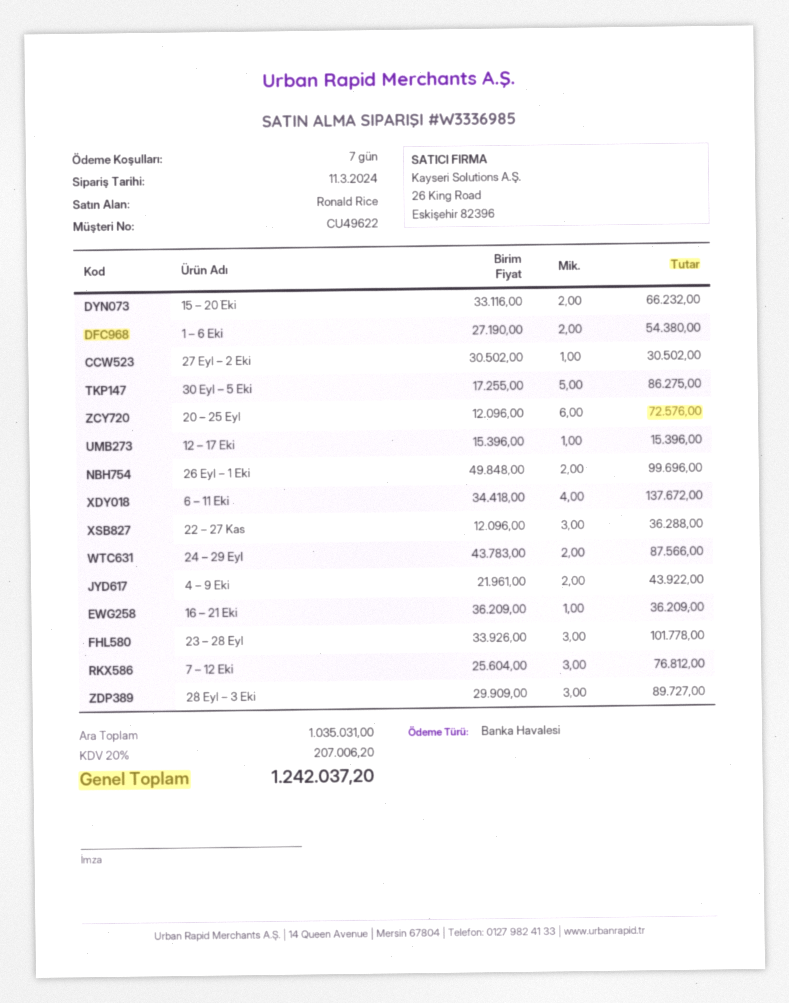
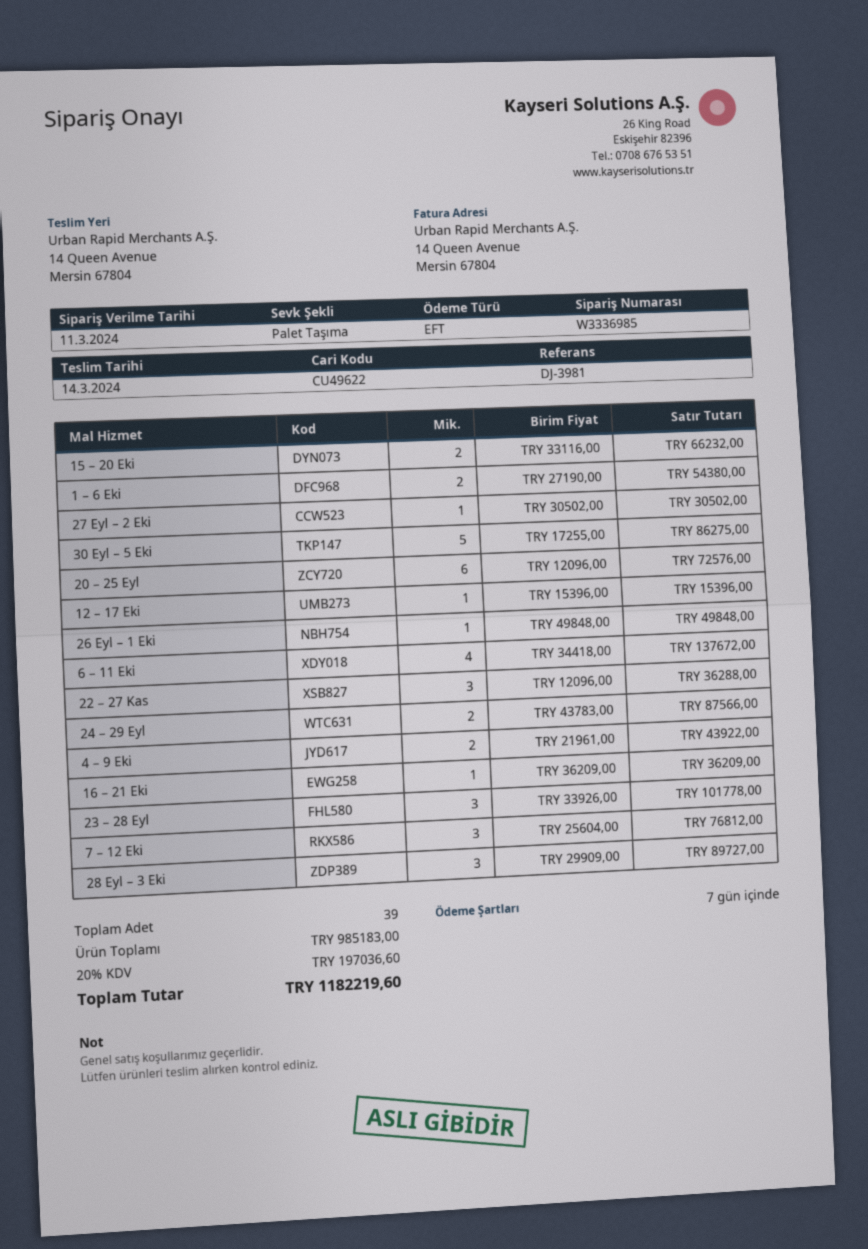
26 Eyl – 1 Eki: 2 x 49848.00 = 99696.00 -> 1 x 49848.00 = 49848.00
subtotal: 1035031.00 -> 985183.00
tax: 20% = 207006.20 -> 20% = 197036.60
total: 1242037.20 -> 1182219.60

